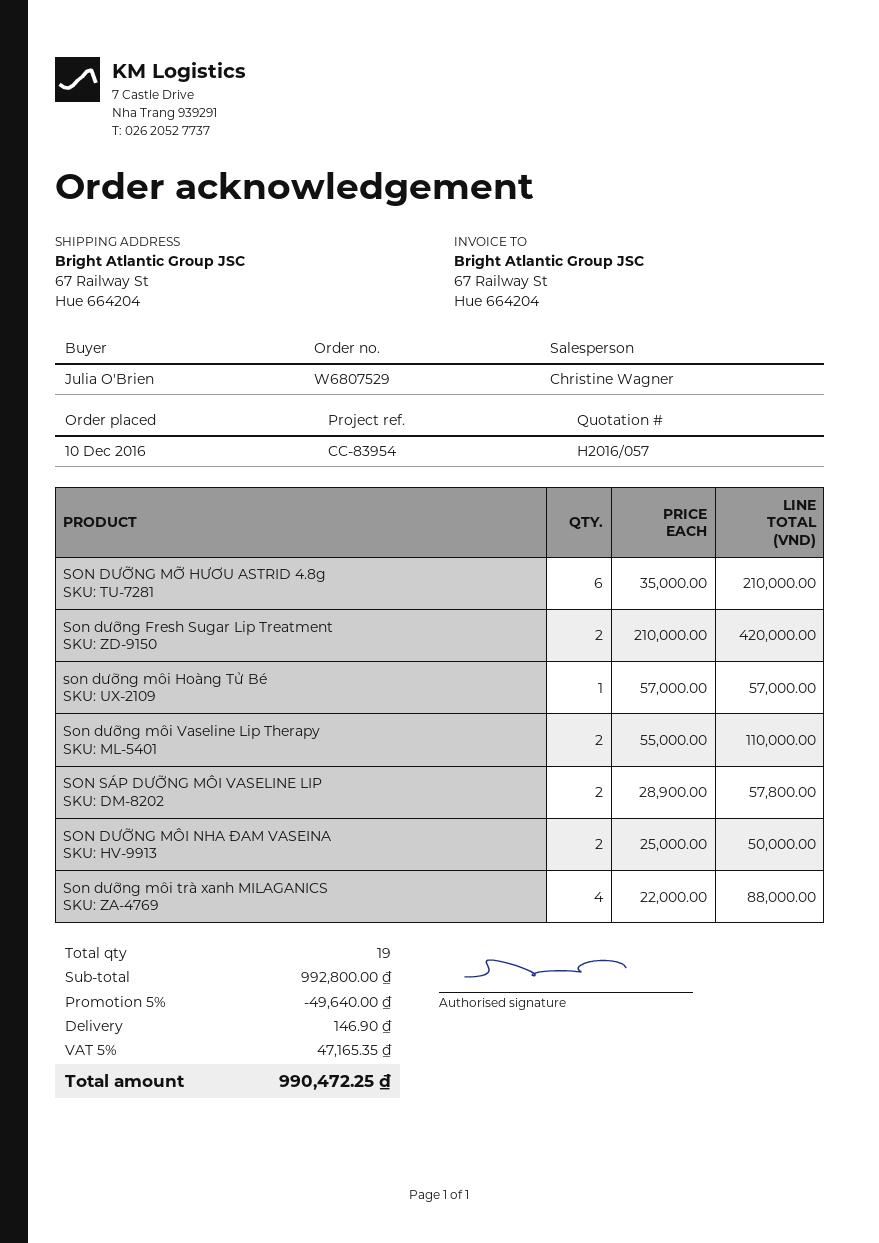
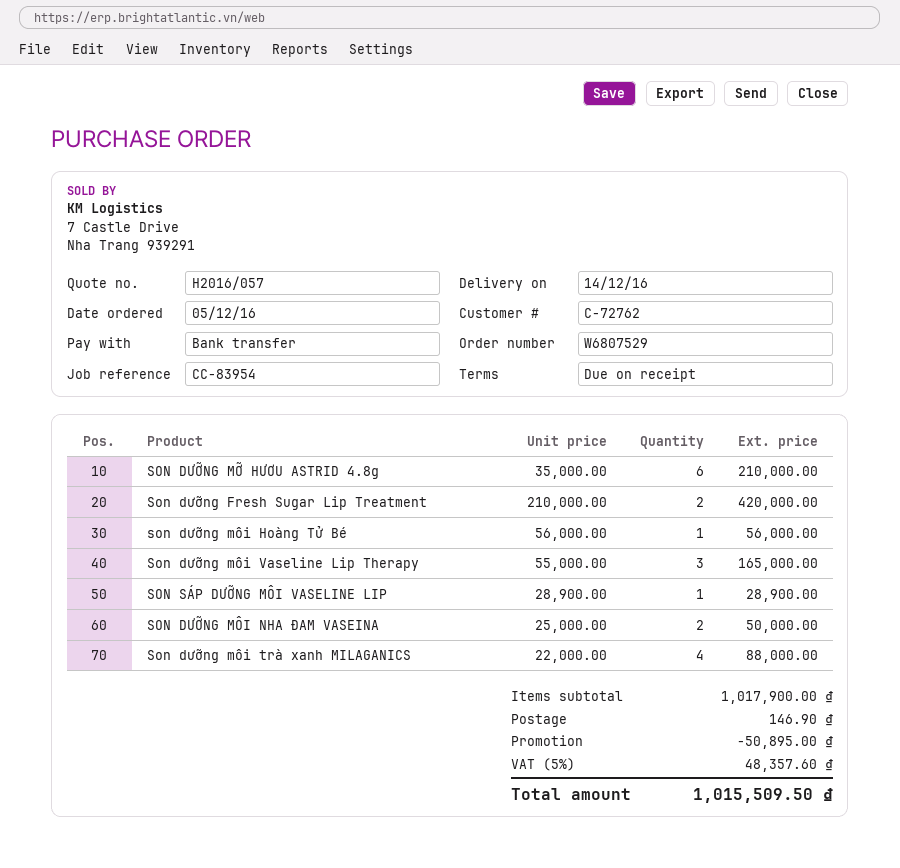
order date: 2016-12-10 -> 2016-12-05
son dưỡng môi Hoàng Tử Bé: 1 x 57000.00 = 57000.00 -> 1 x 56000.00 = 56000.00
Son dưỡng môi Vaseline Lip Therapy: 2 x 55000.00 = 110000.00 -> 3 x 55000.00 = 165000.00
SON SÁP DƯỠNG MÔI VASELINE LIP: 2 x 28900.00 = 57800.00 -> 1 x 28900.00 = 28900.00
subtotal: 992800.00 -> 1017900.00
discount: 49640.00 -> 50895.00
tax: 5% = 47165.35 -> 5% = 48357.60
total: 990472.25 -> 1015509.50

